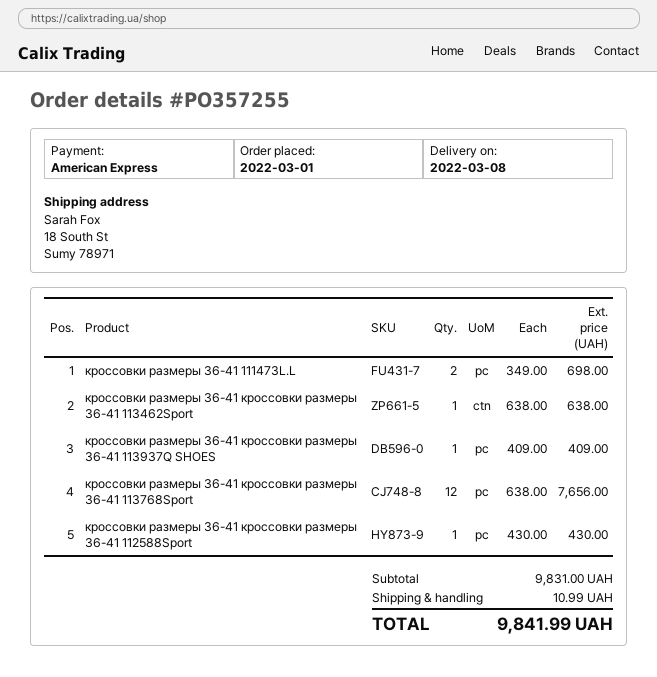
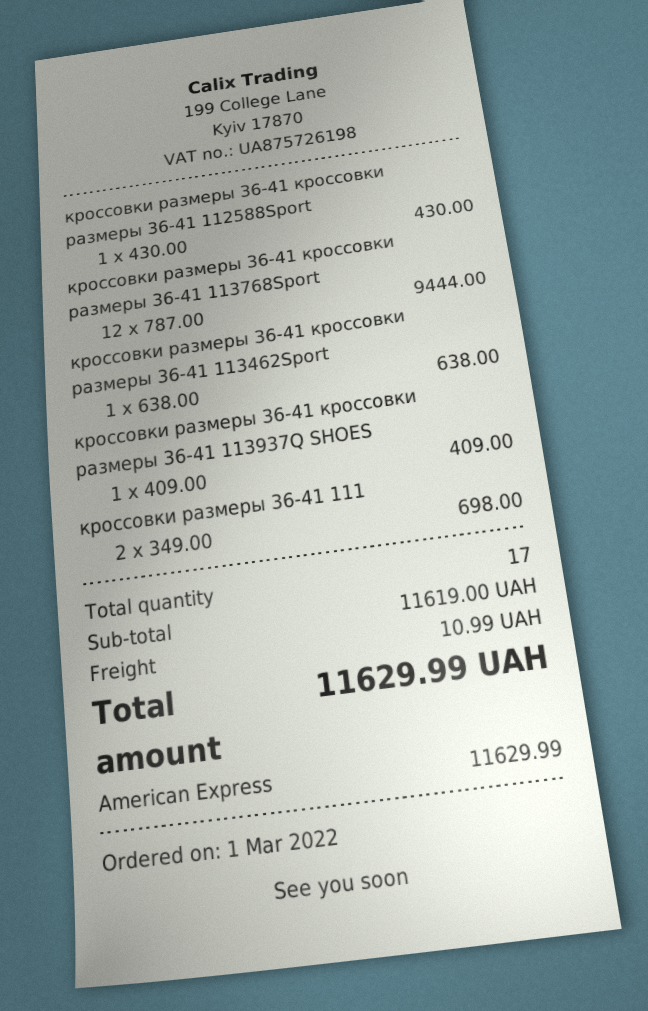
кроссовки размеры 36-41 кроссовки размеры 36-41 113768Sport: 12 x 638.00 = 7656.00 -> 12 x 787.00 = 9444.00
subtotal: 9831.00 -> 11619.00
total: 9841.99 -> 11629.99

